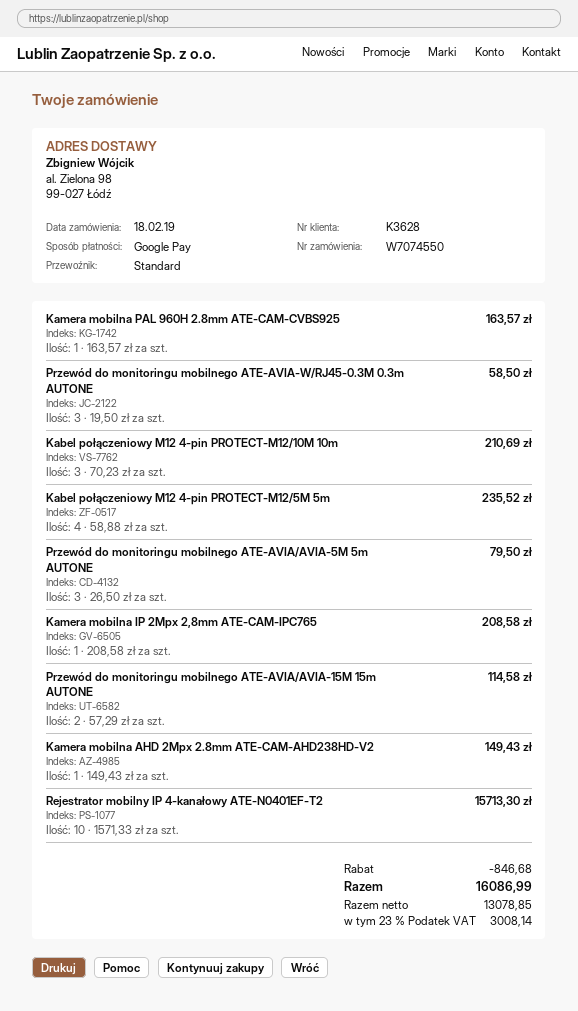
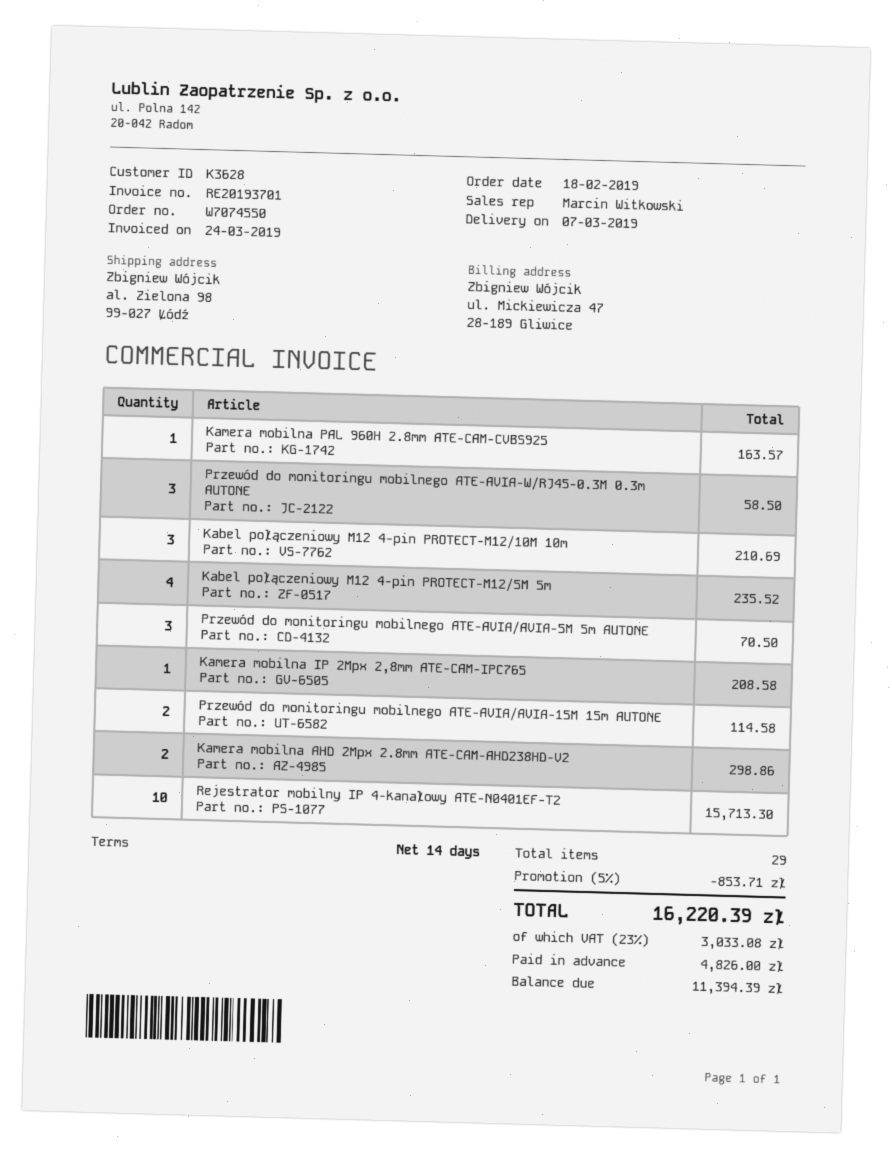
Przewód do monitoringu mobilnego ATE-AVIA/AVIA-5M 5m AUTONE: 3 for 79.50 -> 3 for 70.50
Kamera mobilna AHD 2Mpx 2.8mm ATE-CAM-AHD238HD-V2: 1 for 149.43 -> 2 for 298.86
discount: 846.68 -> 853.71
tax: 23% = 3008.14 -> 23% = 3033.08
total: 16086.99 -> 16220.39

